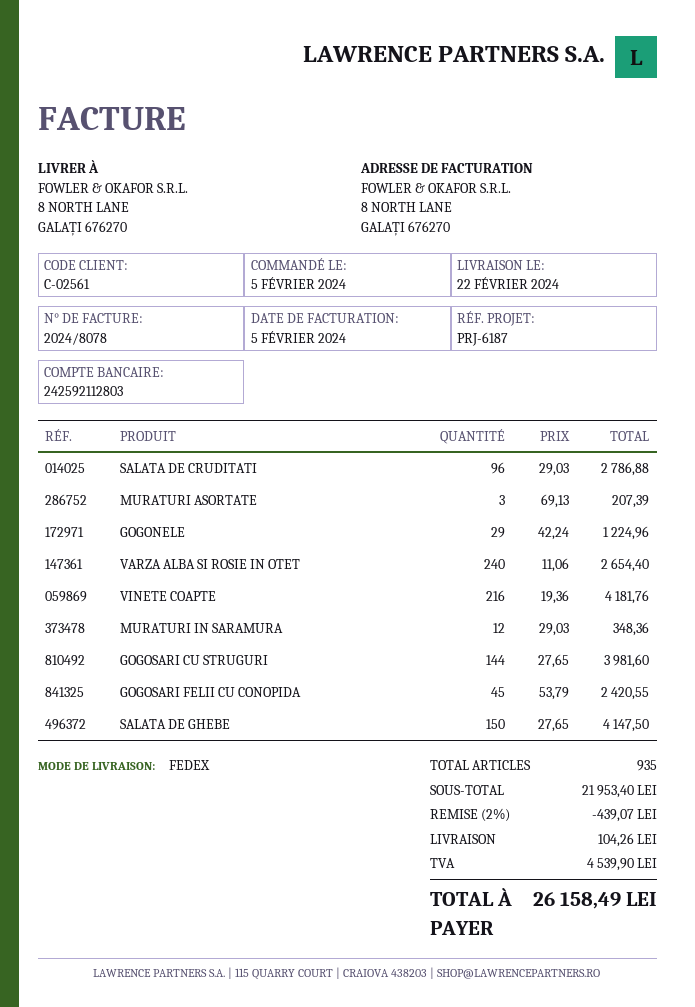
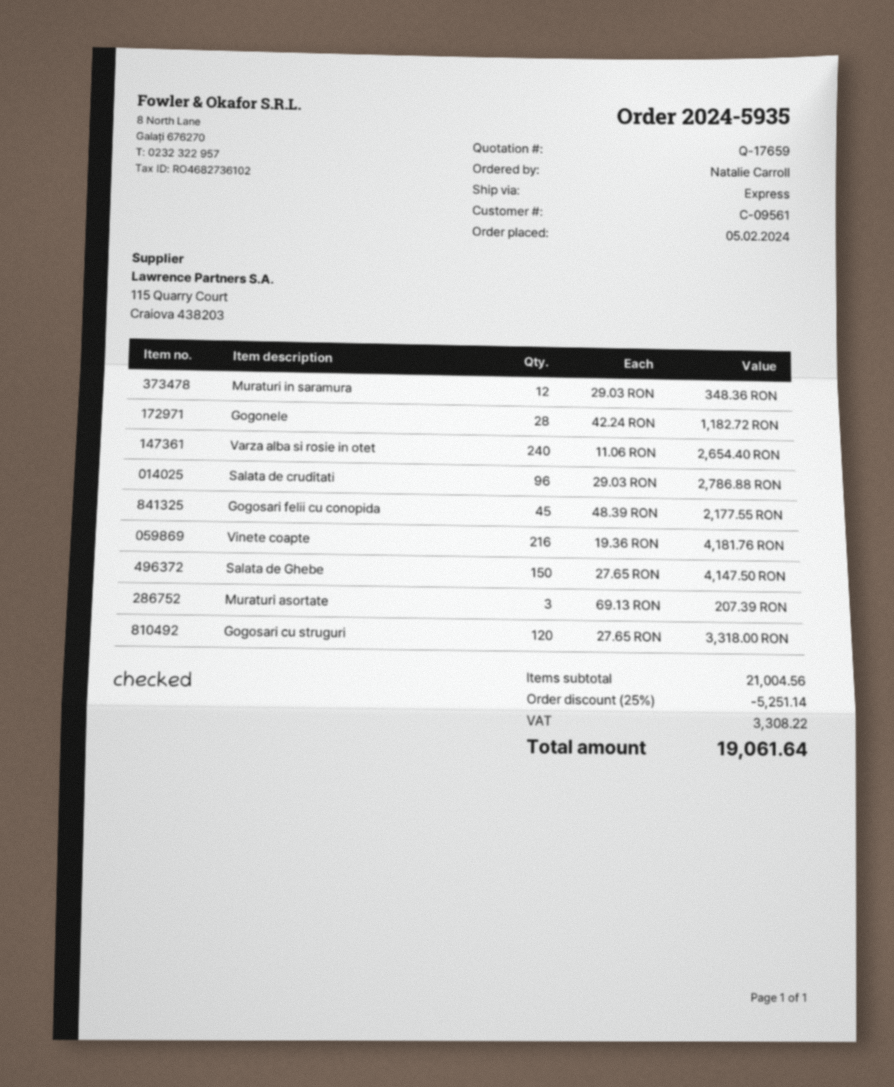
customer number: C-02561 -> C-09561
shipping method: FedEx -> express
GOGONELE: 29 x 42.24 = 1224.96 -> 28 x 42.24 = 1182.72
GOGOSARI CU STRUGURI: 144 x 27.65 = 3981.60 -> 120 x 27.65 = 3318.00
GOGOSARI FELII CU CONOPIDA: 45 x 53.79 = 2420.55 -> 45 x 48.39 = 2177.55
subtotal: 21953.40 -> 21004.56
discount: 2% = 439.07 -> 25% = 5251.14
shipping: 104.26 -> none
tax: 4539.90 -> 3308.22
total: 26158.49 -> 19061.64

